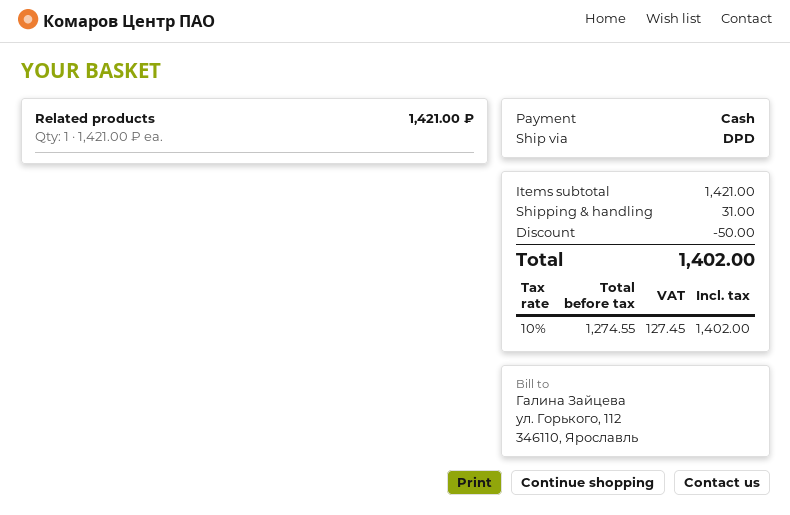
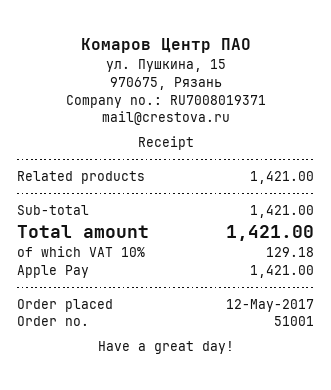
payment method: cash -> Apple Pay
discount: 50.00 -> none
shipping: 31.00 -> none
tax: 10% = 127.45 -> 10% = 129.18
total: 1402.00 -> 1421.00

